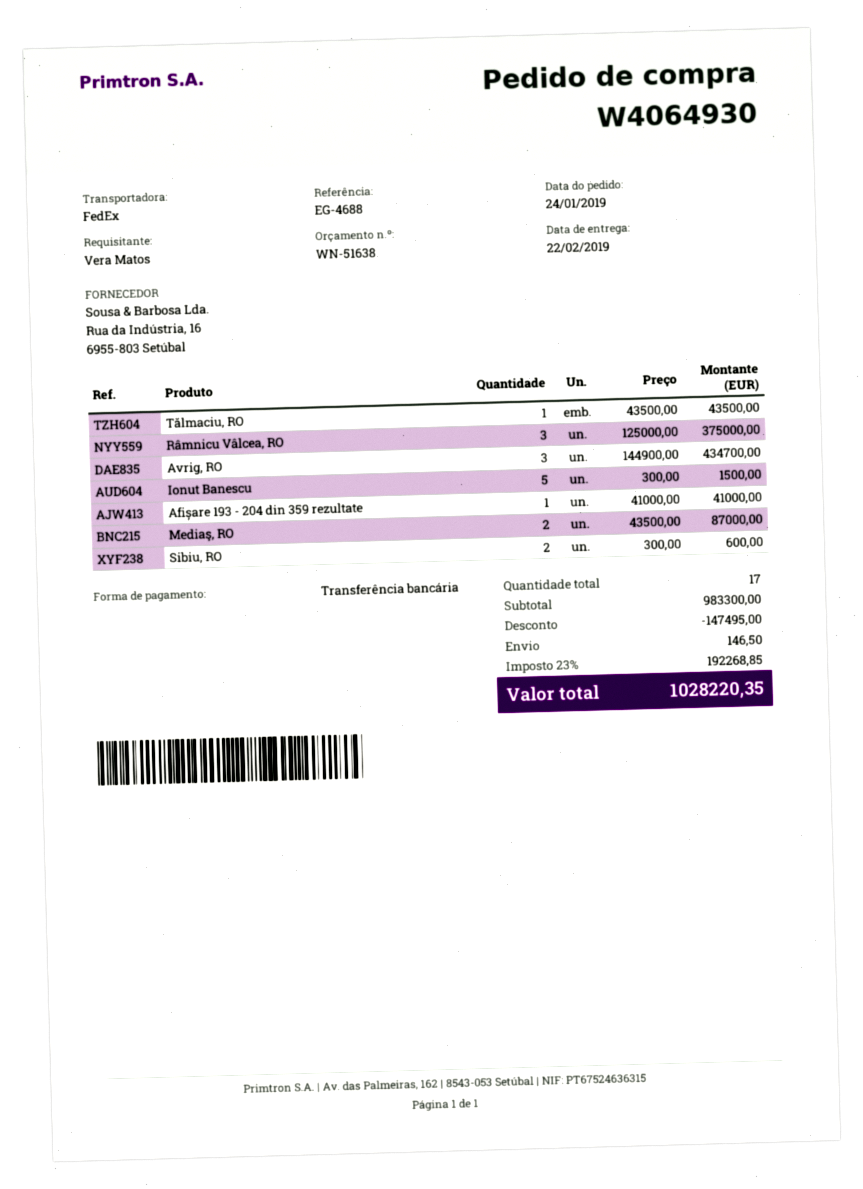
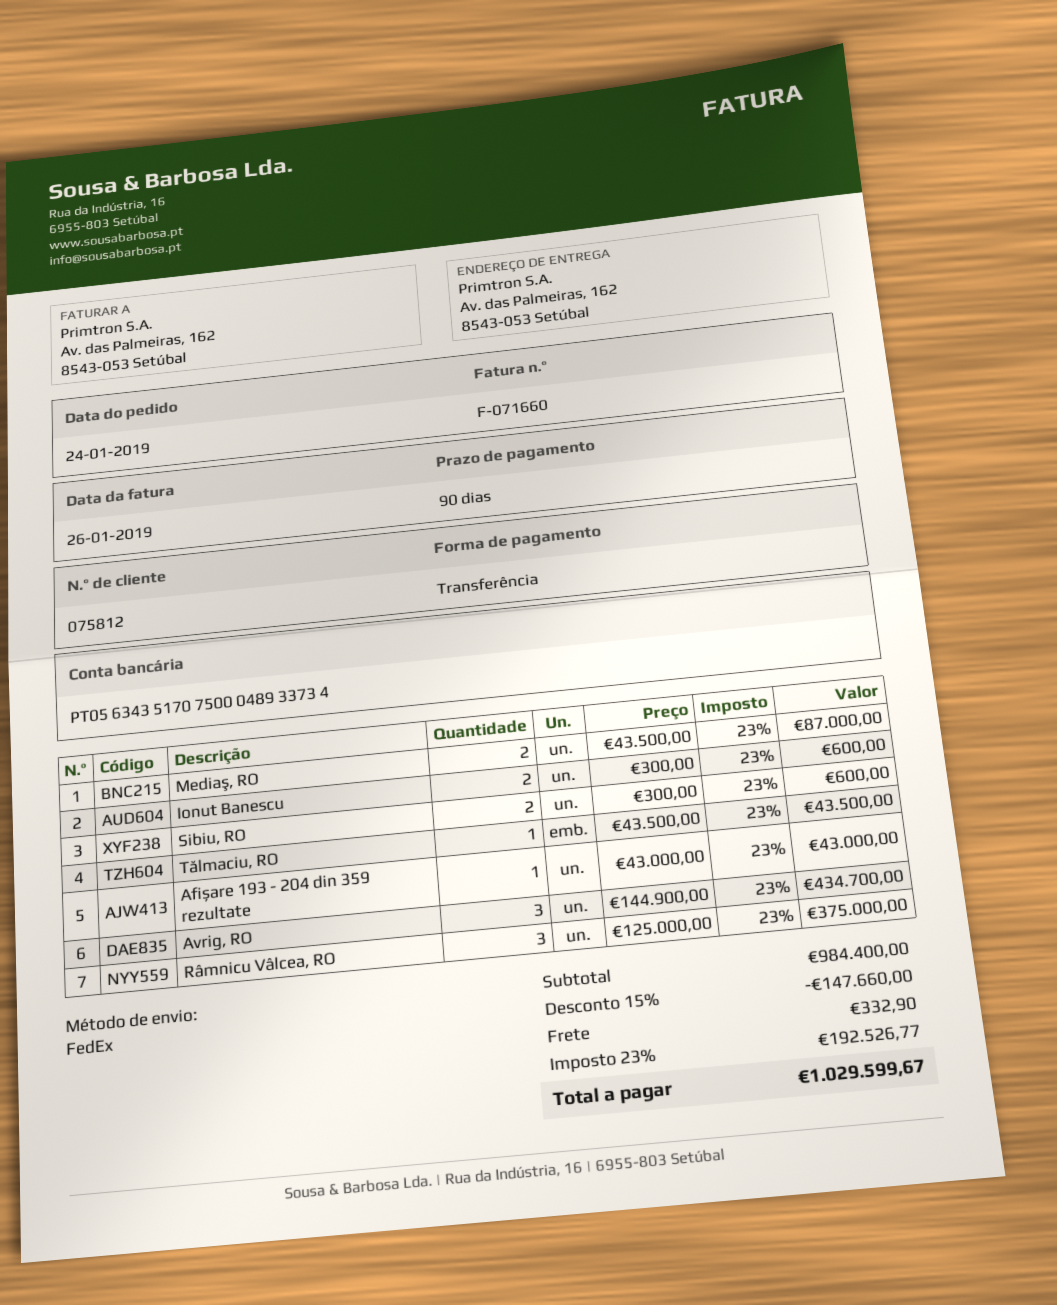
Ionut Banescu: 5 x 300.00 = 1500.00 -> 2 x 300.00 = 600.00
Afișare 193 - 204 din 359 rezultate: 1 x 41000.00 = 41000.00 -> 1 x 43000.00 = 43000.00
subtotal: 983300.00 -> 984400.00
discount: 147495.00 -> 147660.00
shipping: 146.50 -> 332.90
tax: 23% = 192268.85 -> 23% = 192526.77
total: 1028220.35 -> 1029599.67

